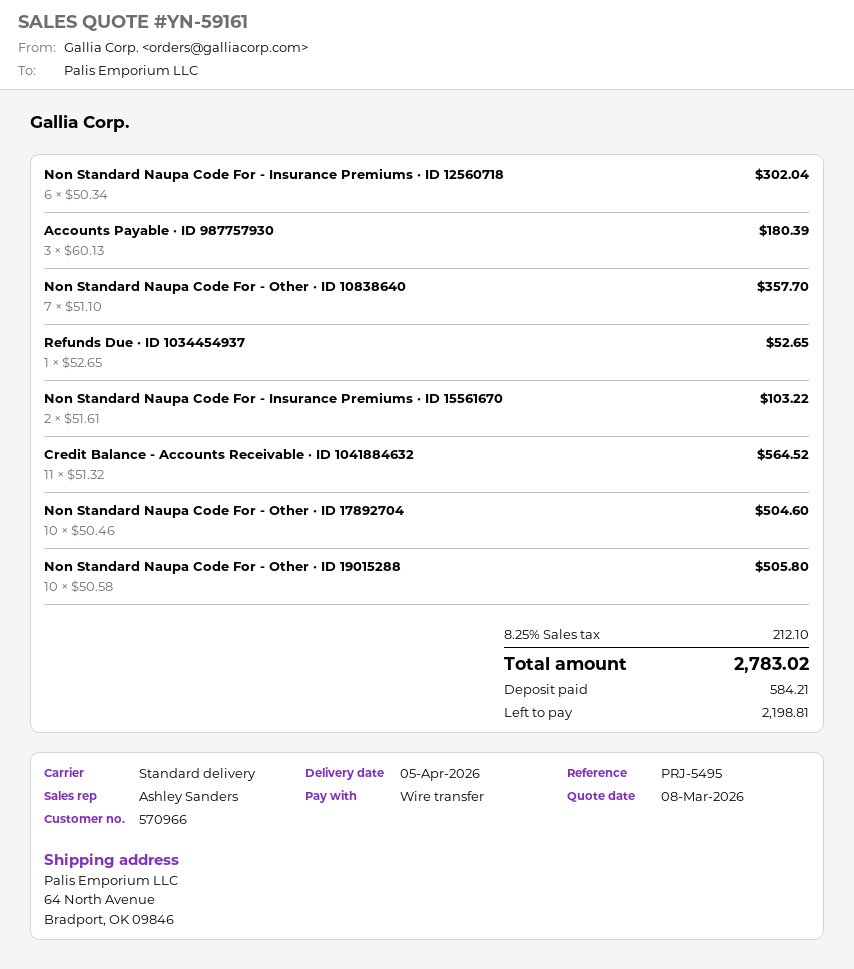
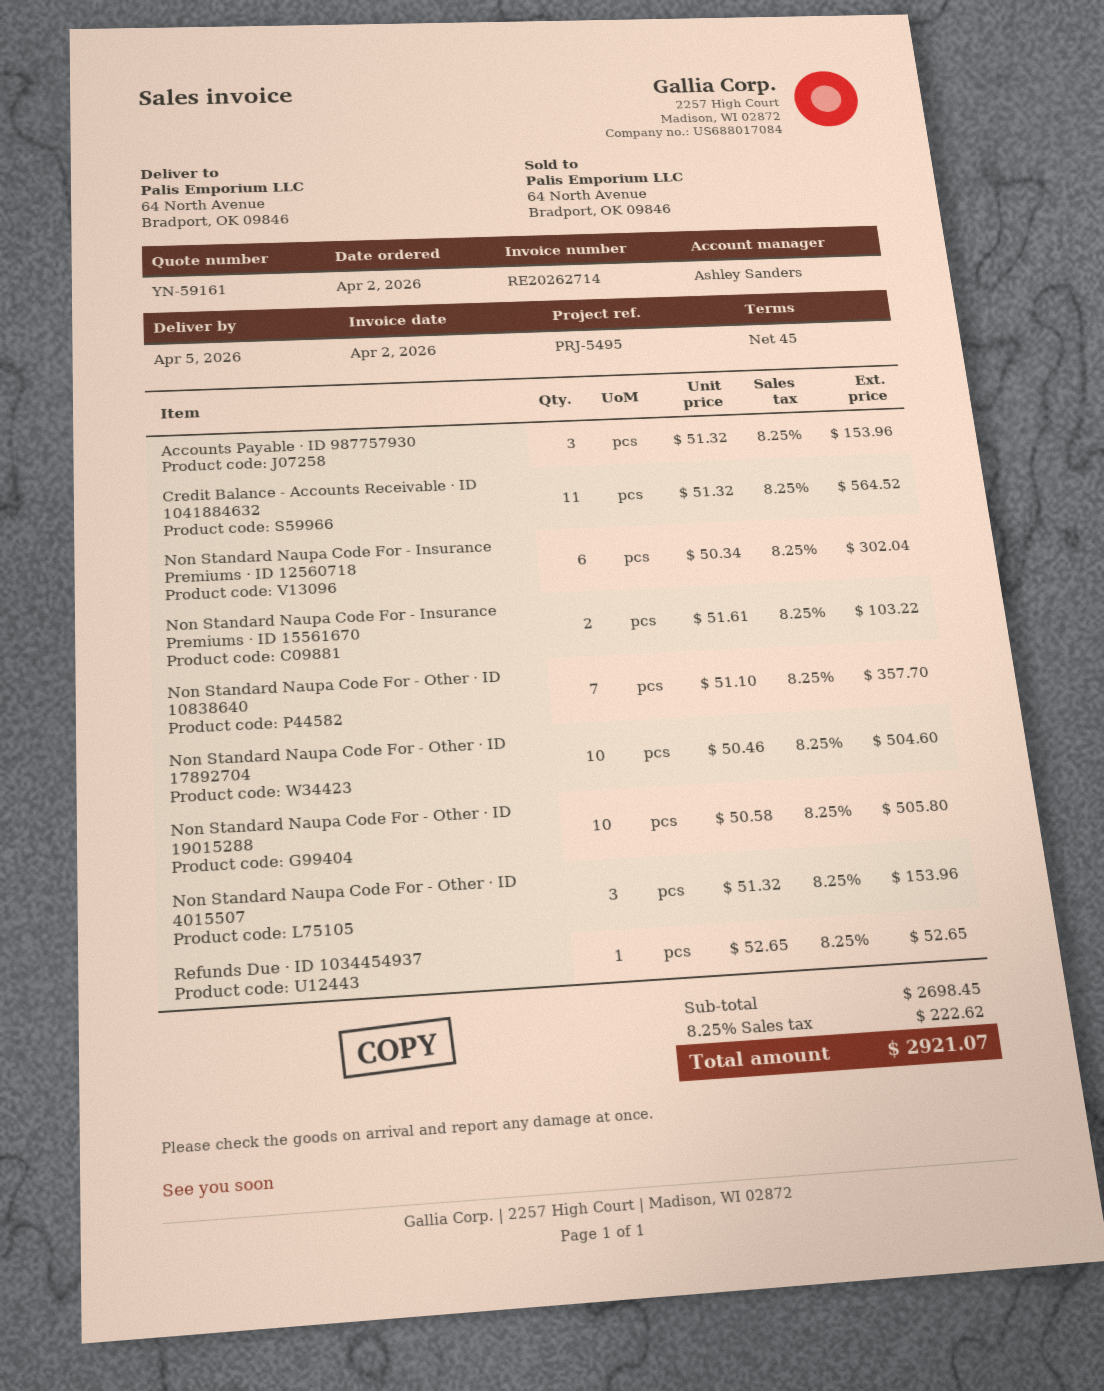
Accounts Payable · ID 987757930: 3 x 60.13 = 180.39 -> 3 x 51.32 = 153.96
Non Standard Naupa Code For - Other · ID 4015507: none -> 3 x 51.32 = 153.96
tax: 8.25% = 212.10 -> 8.25% = 222.62
total: 2783.02 -> 2921.07

